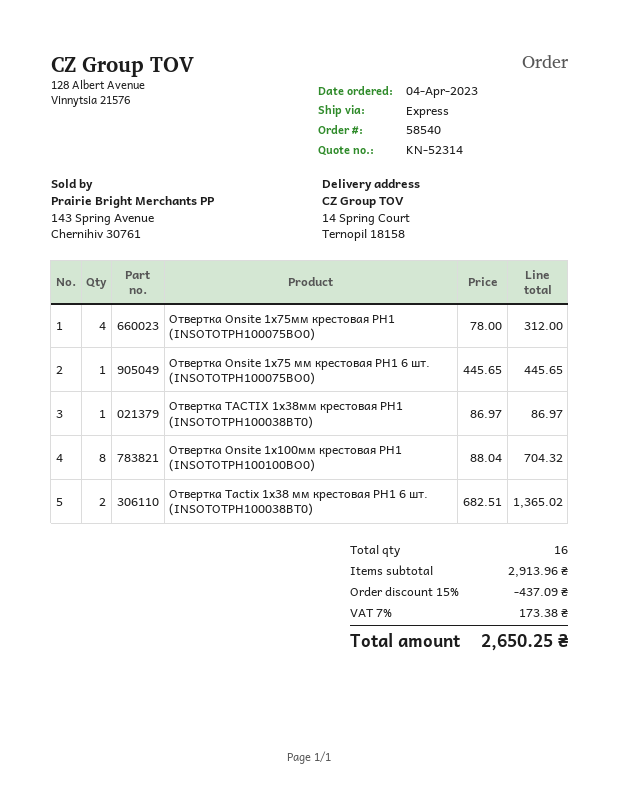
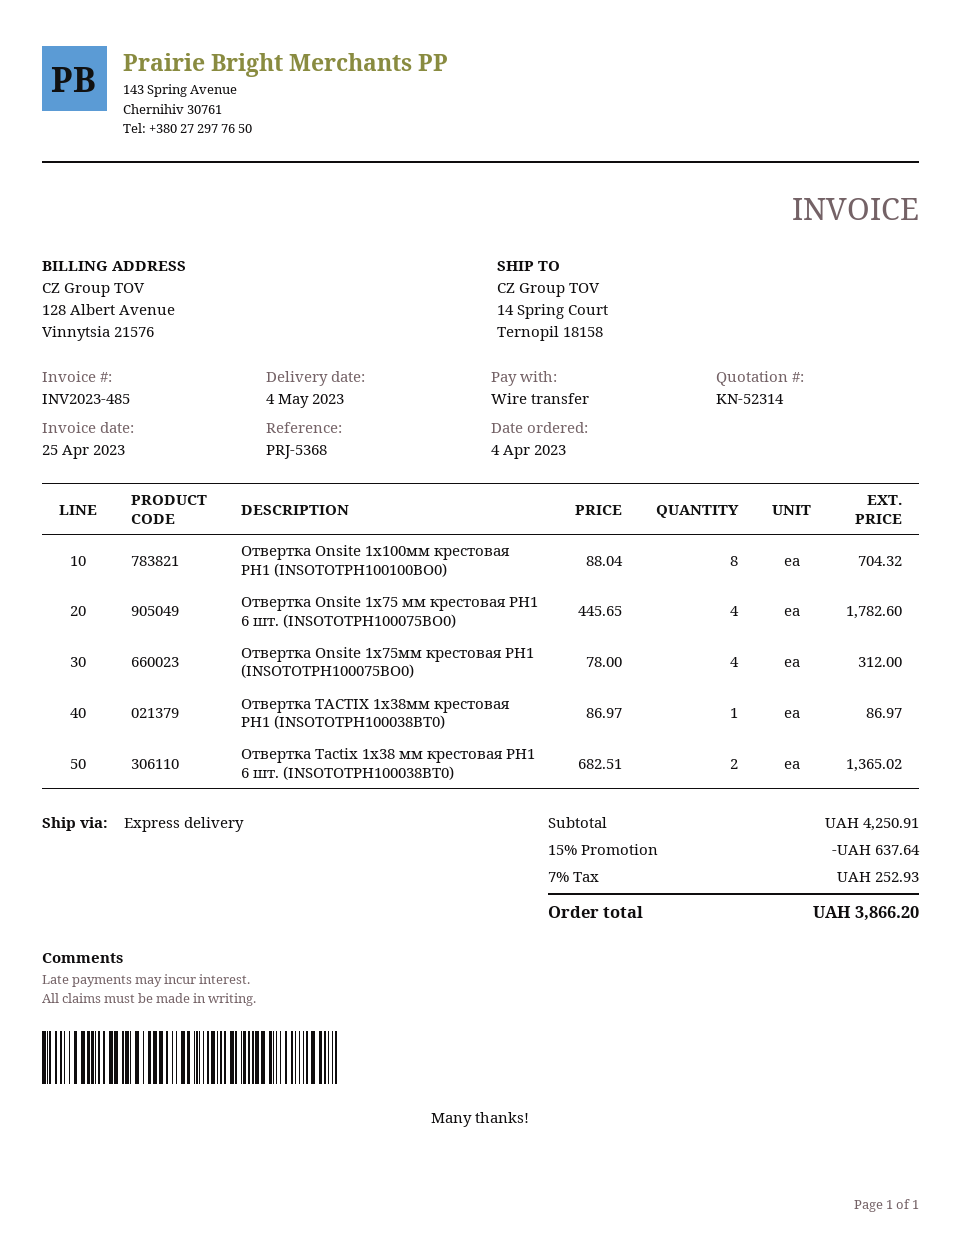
Отвертка Onsite 1x75 мм крестовая PH1 6 шт. (INSOTOTPH100075BO0): 1 x 445.65 = 445.65 -> 4 x 445.65 = 1782.60
subtotal: 2913.96 -> 4250.91
discount: 15% = 437.09 -> 15% = 637.64
tax: 7% = 173.38 -> 7% = 252.93
total: 2650.25 -> 3866.20

